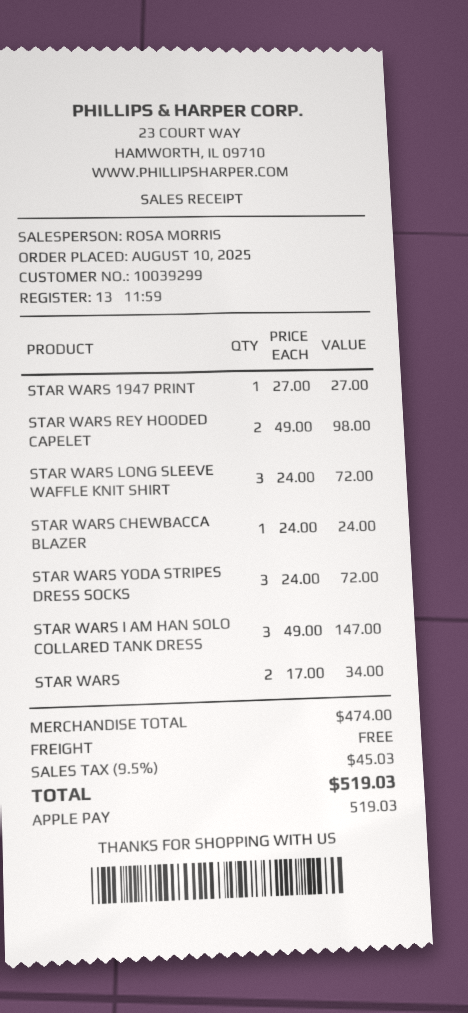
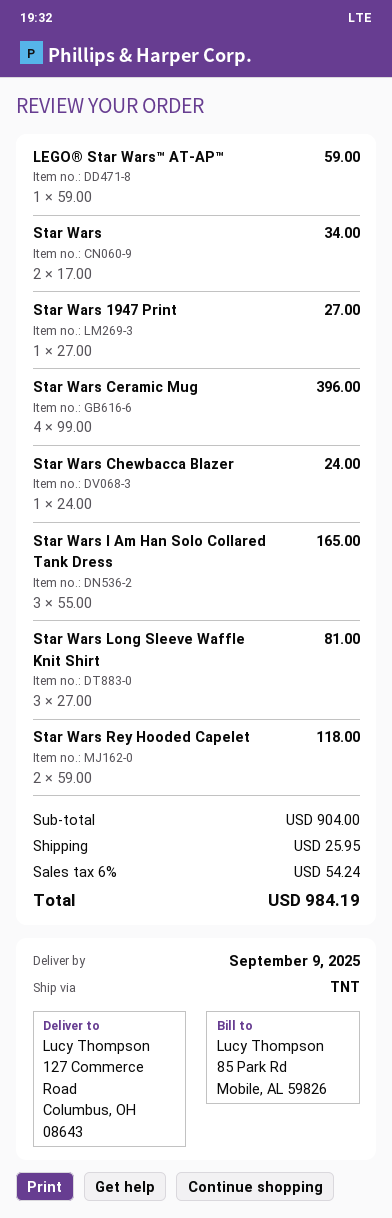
STAR WARS REY HOODED CAPELET: 2 x 49.00 = 98.00 -> 2 x 59.00 = 118.00
STAR WARS LONG SLEEVE WAFFLE KNIT SHIRT: 3 x 24.00 = 72.00 -> 3 x 27.00 = 81.00
STAR WARS YODA STRIPES DRESS SOCKS: 3 x 24.00 = 72.00 -> none
STAR WARS I AM HAN SOLO COLLARED TANK DRESS: 3 x 49.00 = 147.00 -> 3 x 55.00 = 165.00
LEGO® Star Wars™ AT-AP™: none -> 1 x 59.00 = 59.00
Star Wars Ceramic Mug: none -> 4 x 99.00 = 396.00
subtotal: 474.00 -> 904.00
shipping: 0.00 -> 25.95
tax: 9.5% = 45.03 -> 6% = 54.24
total: 519.03 -> 984.19

